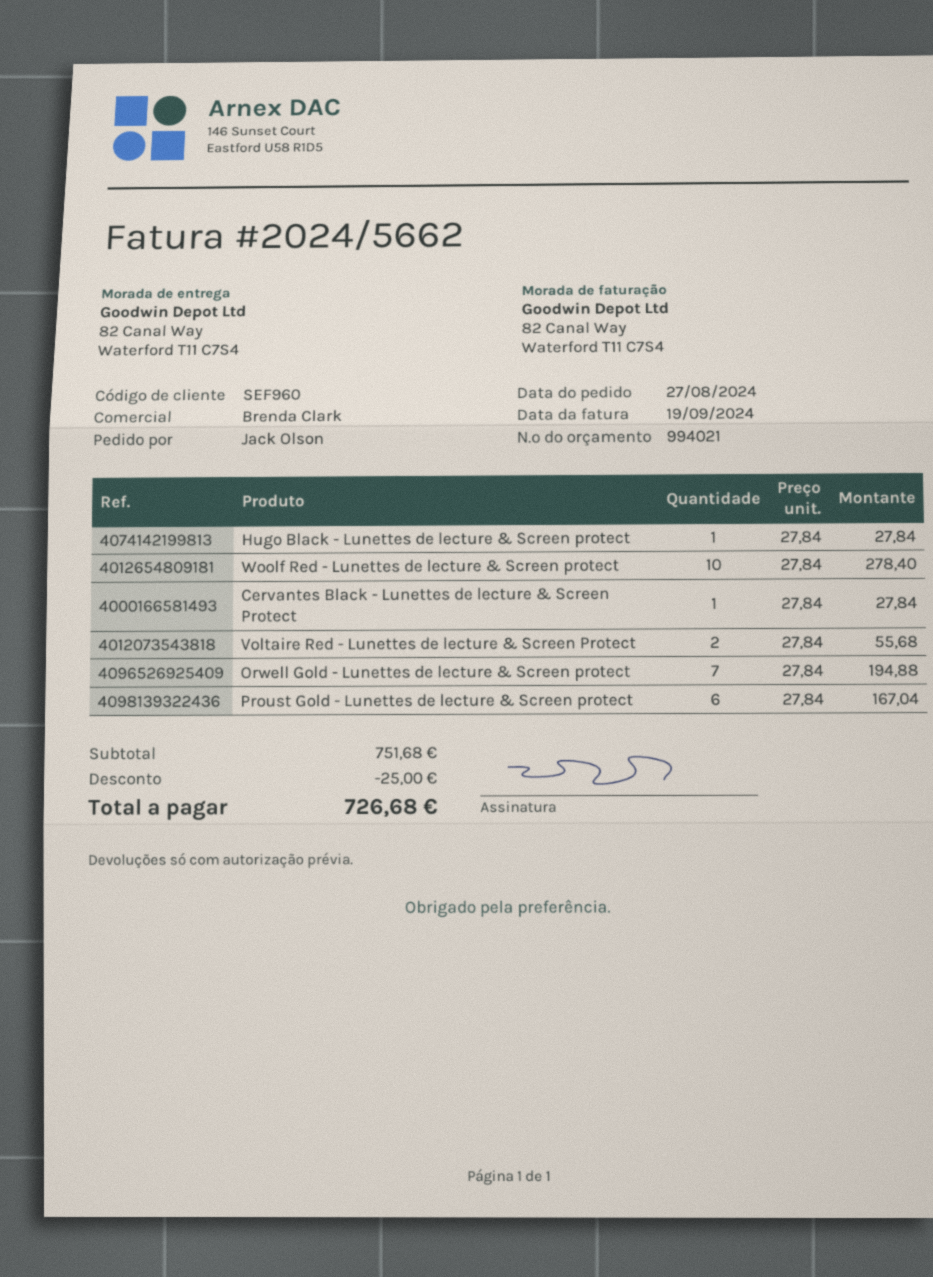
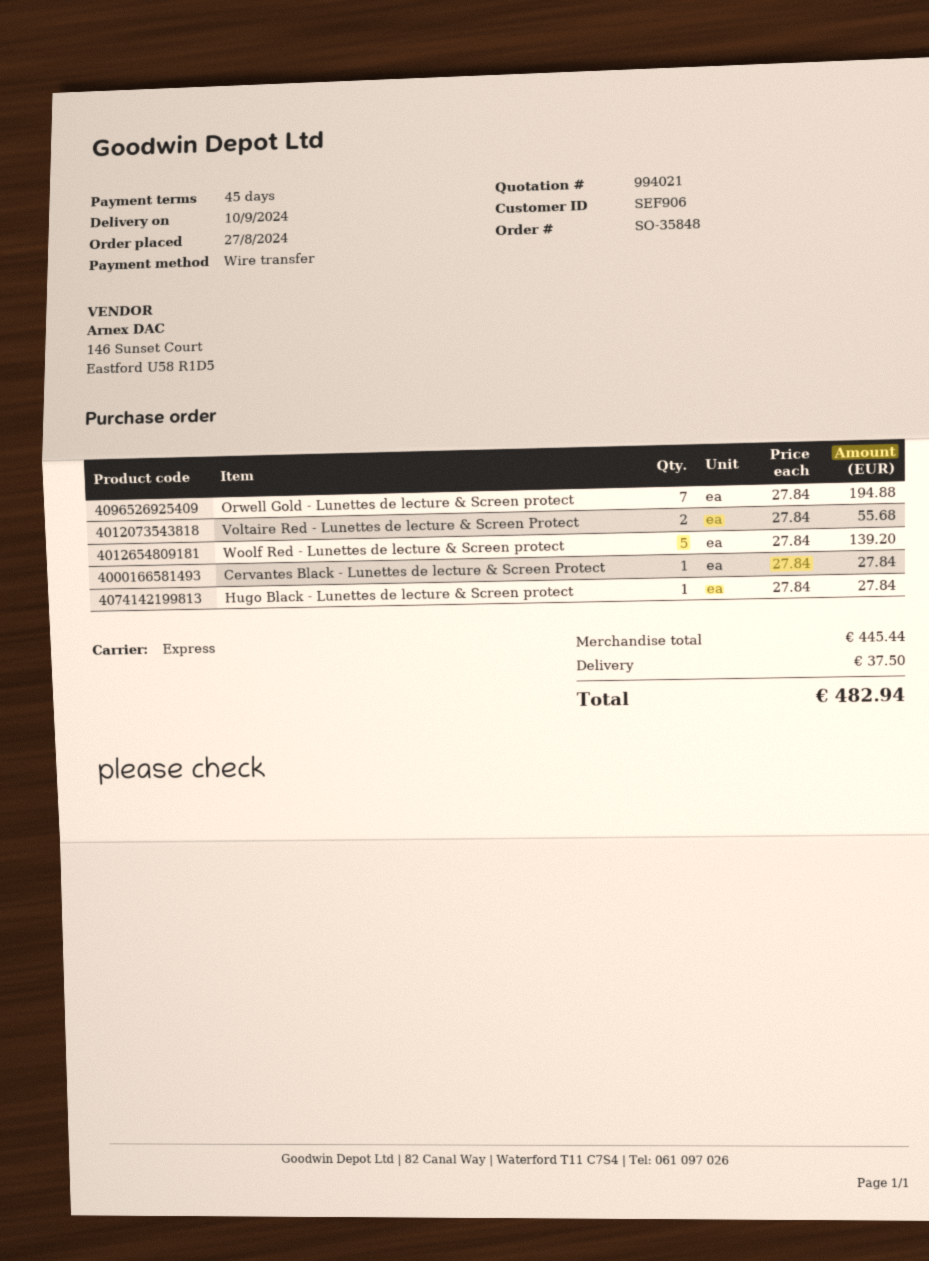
customer number: SEF960 -> SEF906
Woolf Red - Lunettes de lecture & Screen protect: 10 x 27.84 = 278.40 -> 5 x 27.84 = 139.20
Proust Gold - Lunettes de lecture & Screen protect: 6 x 27.84 = 167.04 -> none
subtotal: 751.68 -> 445.44
discount: 25.00 -> none
shipping: none -> 37.50
total: 726.68 -> 482.94

